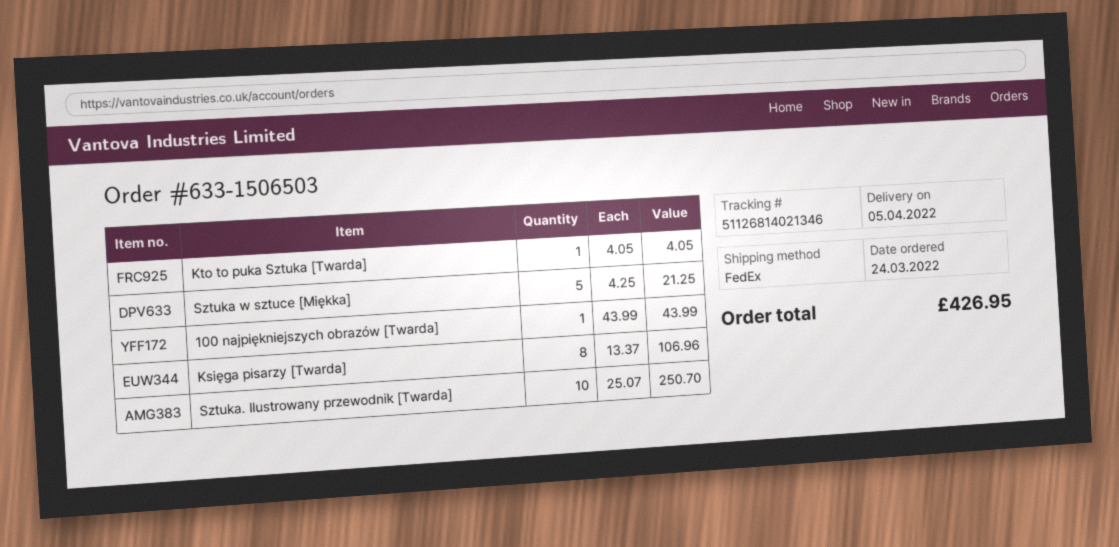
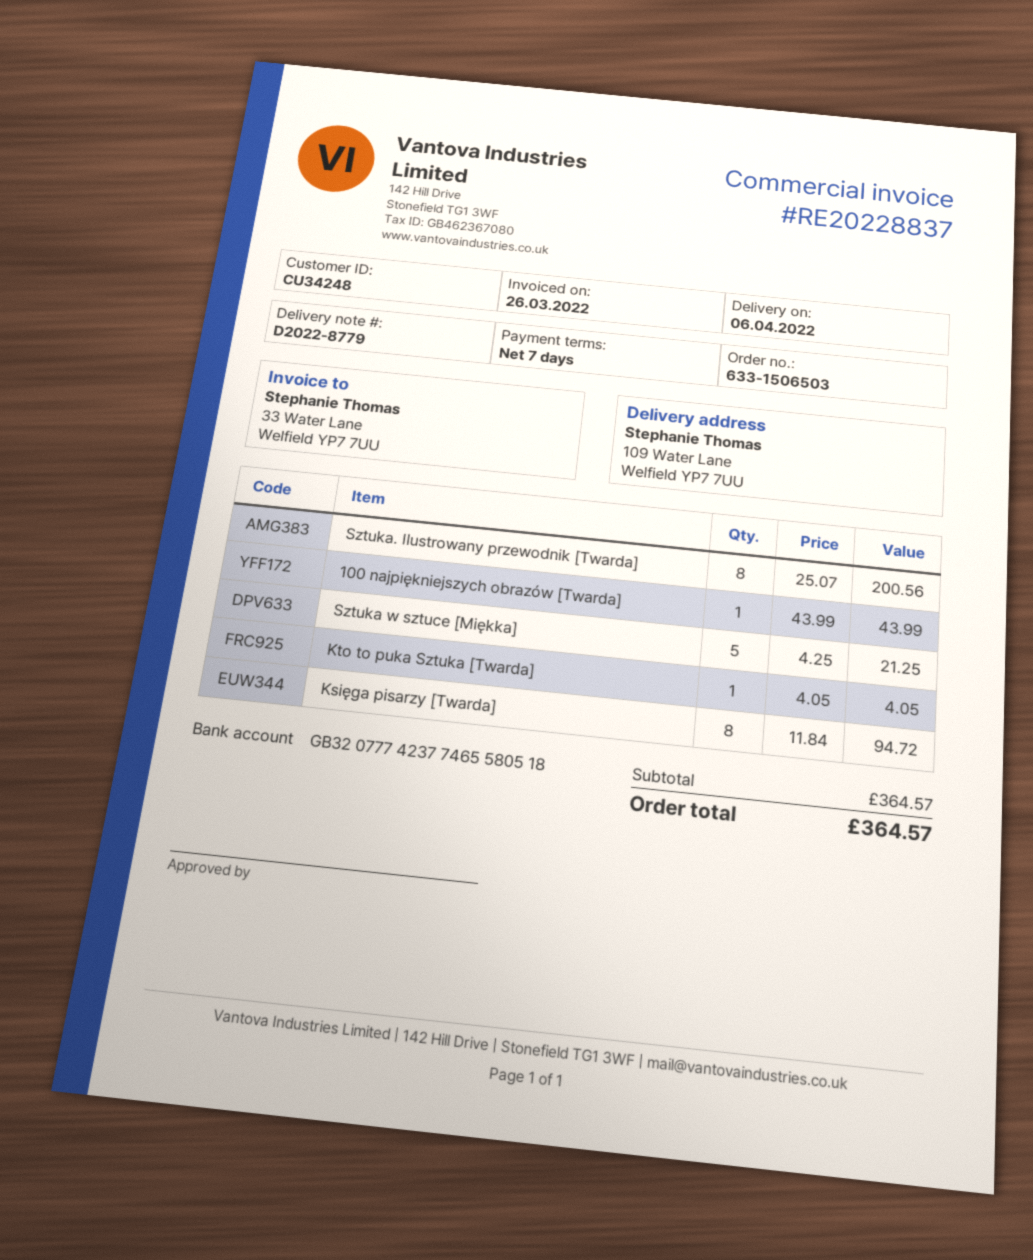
delivery date: 2022-04-05 -> 2022-04-06
Księga pisarzy [Twarda]: 8 x 13.37 = 106.96 -> 8 x 11.84 = 94.72
Sztuka. Ilustrowany przewodnik [Twarda]: 10 x 25.07 = 250.70 -> 8 x 25.07 = 200.56
total: 426.95 -> 364.57

